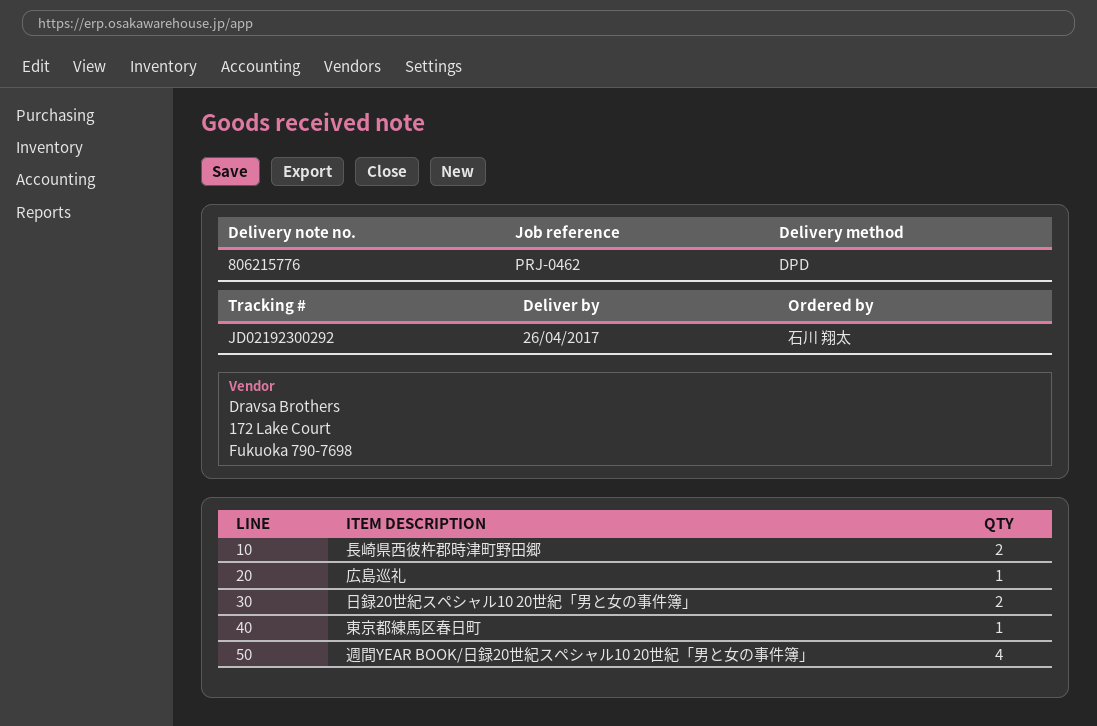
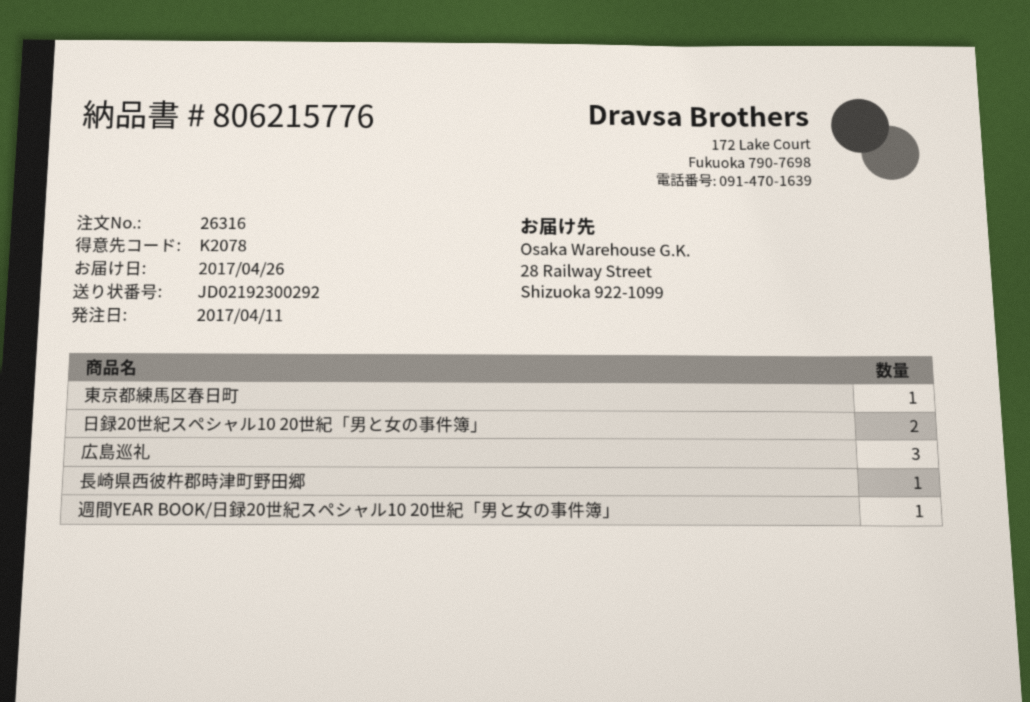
長崎県西彼杵郡時津町野田郷: 2 -> 1
広島巡礼: 1 -> 3
週間YEAR BOOK/日録20世紀スペシャル10 20世紀「男と女の事件簿」: 4 -> 1

